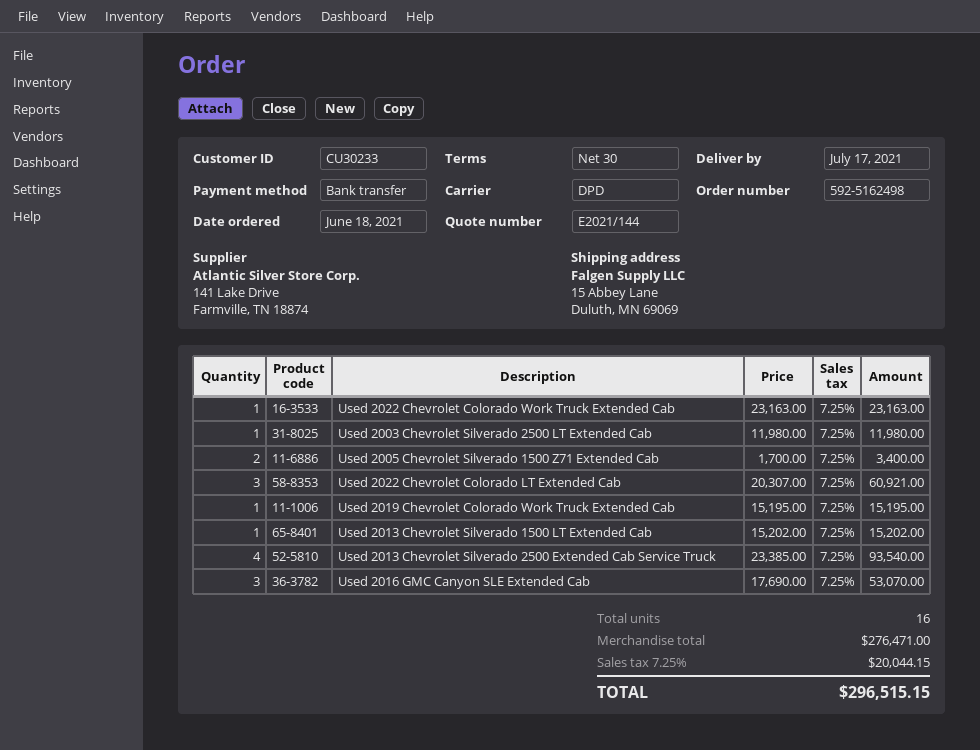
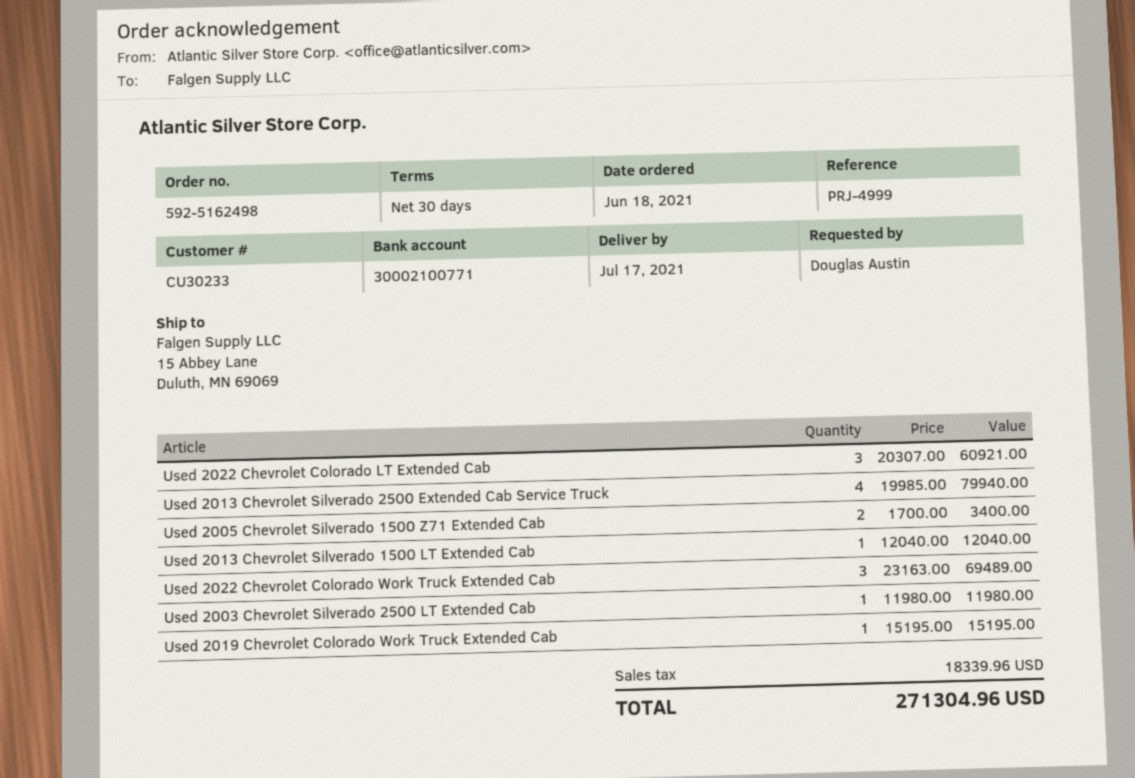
Used 2022 Chevrolet Colorado Work Truck Extended Cab: 1 x 23163.00 = 23163.00 -> 3 x 23163.00 = 69489.00
Used 2013 Chevrolet Silverado 1500 LT Extended Cab: 1 x 15202.00 = 15202.00 -> 1 x 12040.00 = 12040.00
Used 2013 Chevrolet Silverado 2500 Extended Cab Service Truck: 4 x 23385.00 = 93540.00 -> 4 x 19985.00 = 79940.00
Used 2016 GMC Canyon SLE Extended Cab: 3 x 17690.00 = 53070.00 -> none
tax: 20044.15 -> 18339.96
total: 296515.15 -> 271304.96

